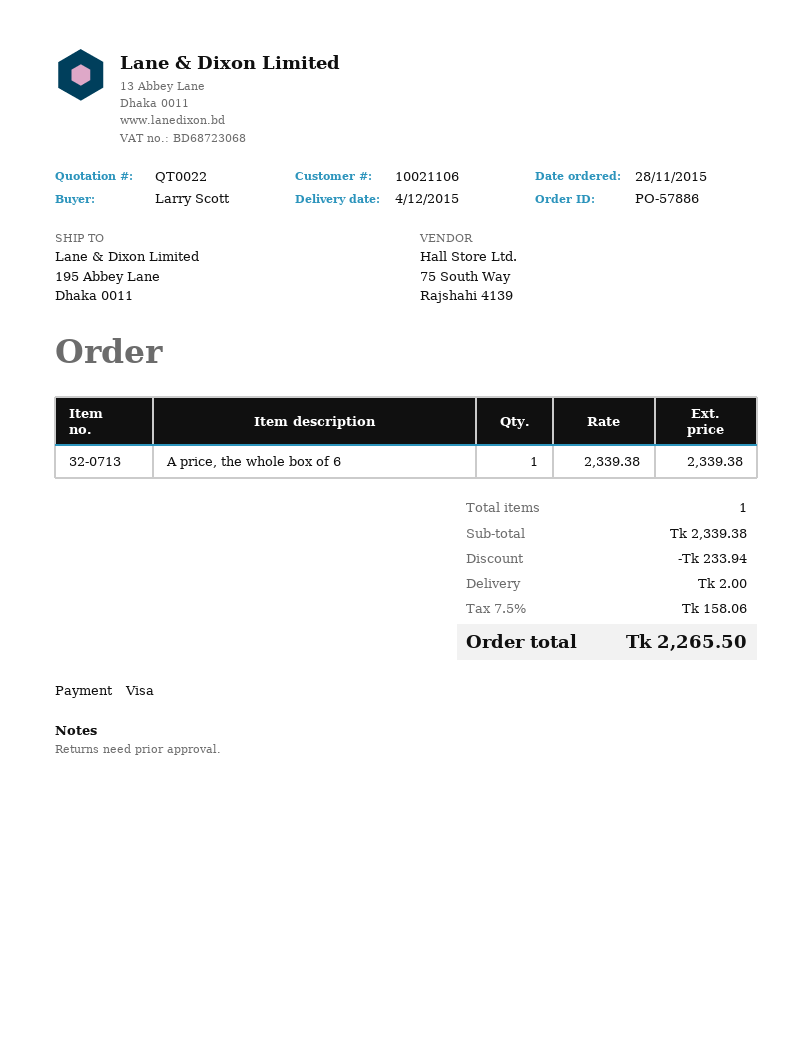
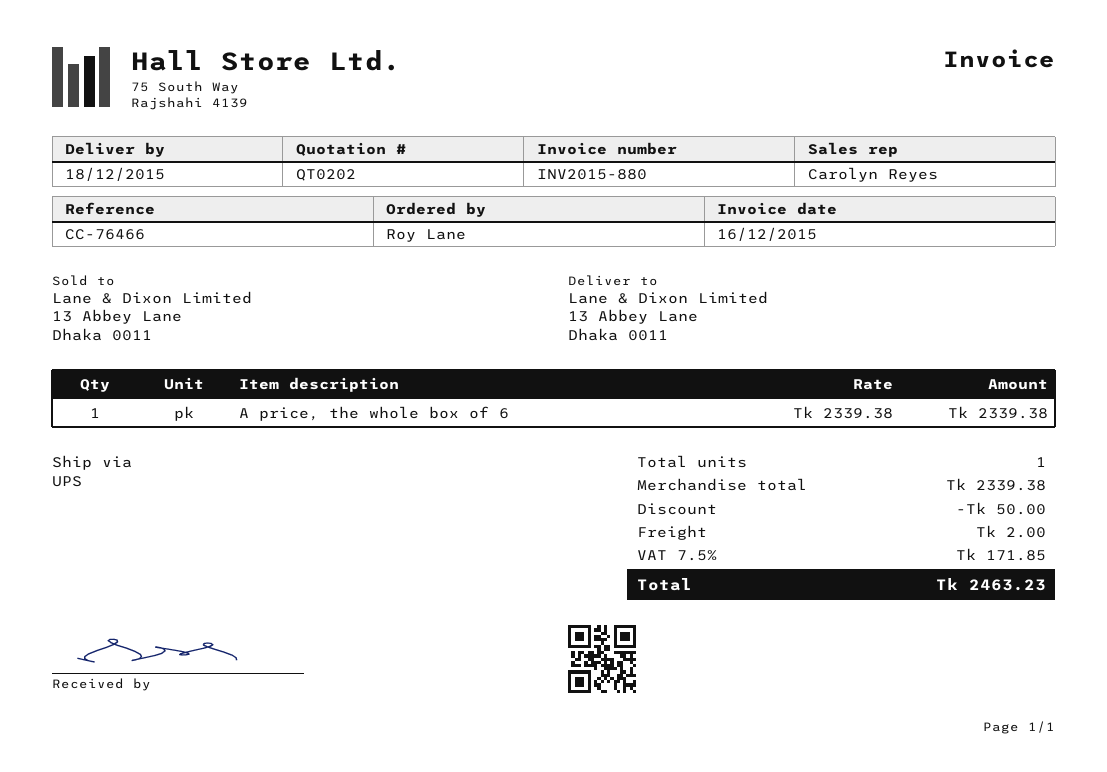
quote number: QT0022 -> QT0202
delivery date: 2015-12-04 -> 2015-12-18
ordered by: Larry Scott -> Roy Lane
ship to: 195 Abbey Lane, Dhaka 0011 -> 13 Abbey Lane, Dhaka 0011
discount: 233.94 -> 50.00
tax: 7.5% = 158.06 -> 7.5% = 171.85
total: 2265.50 -> 2463.23

